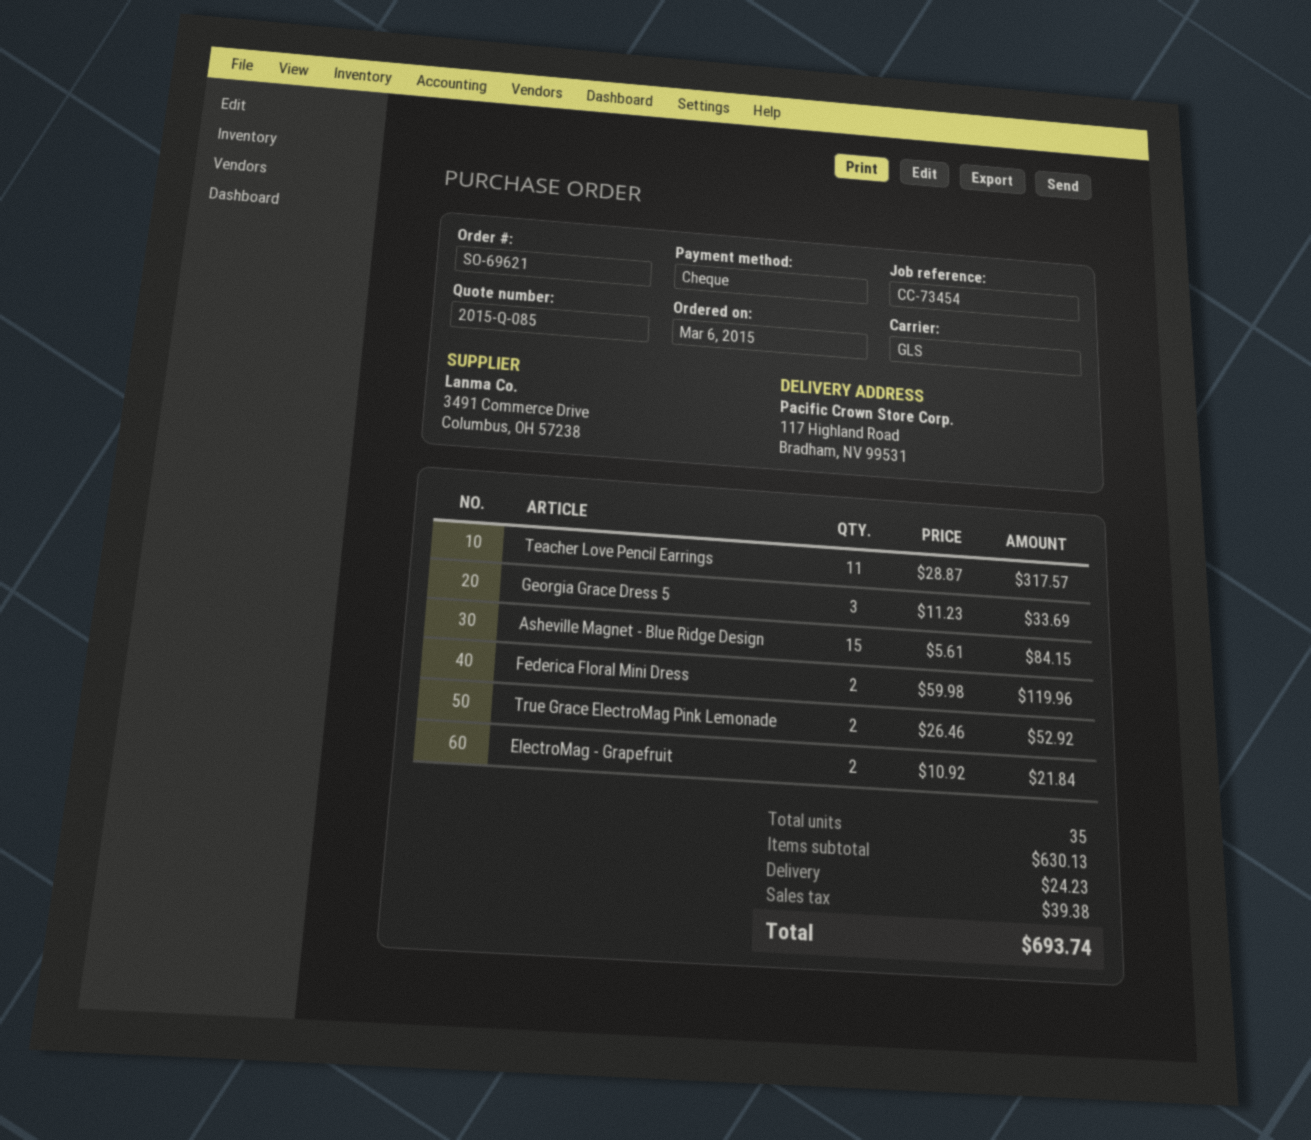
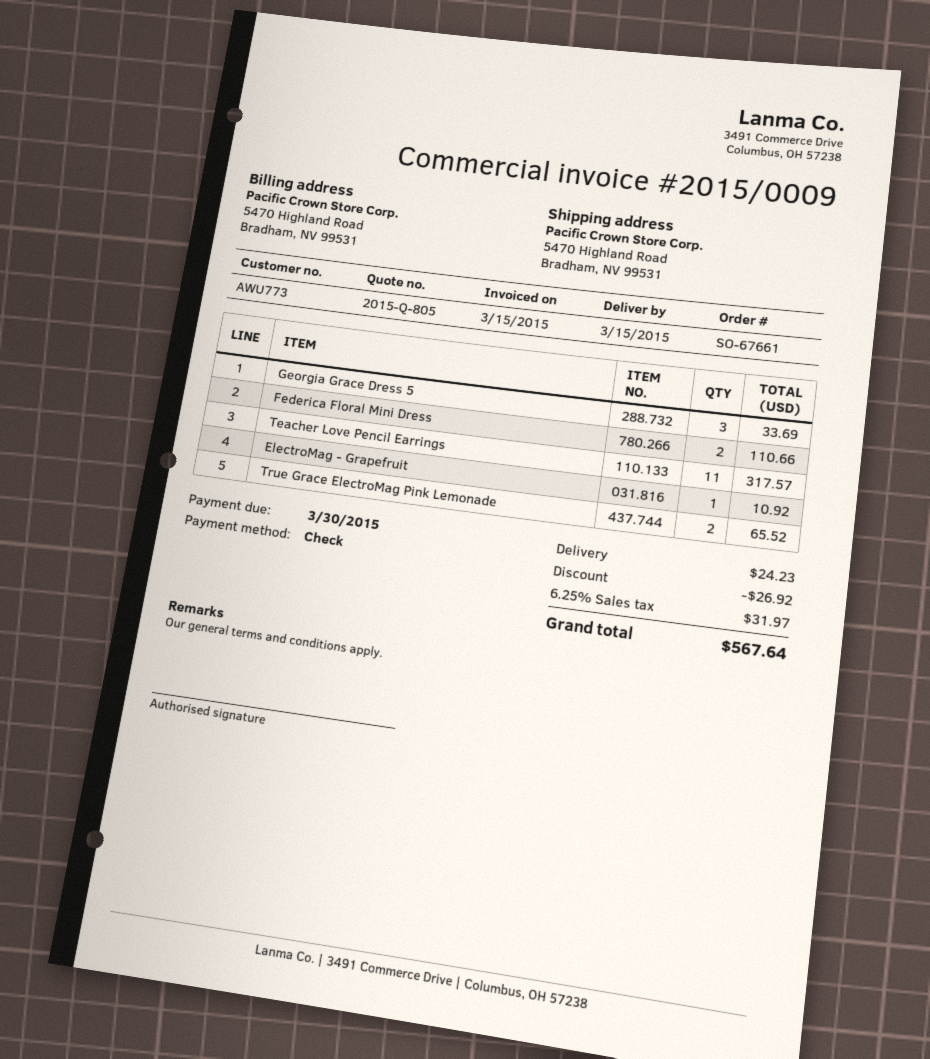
quote number: 2015-Q-085 -> 2015-Q-805
order number: SO-69621 -> SO-67661
ship to: 117 Highland Road, Bradham, NV 99531 -> 5470 Highland Road, Bradham, NV 99531
Asheville Magnet - Blue Ridge Design: 15 for 84.15 -> none
Federica Floral Mini Dress: 2 for 119.96 -> 2 for 110.66
True Grace ElectroMag Pink Lemonade: 2 for 52.92 -> 2 for 65.52
ElectroMag - Grapefruit: 2 for 21.84 -> 1 for 10.92
discount: none -> 26.92
tax: 39.38 -> 31.97
total: 693.74 -> 567.64

